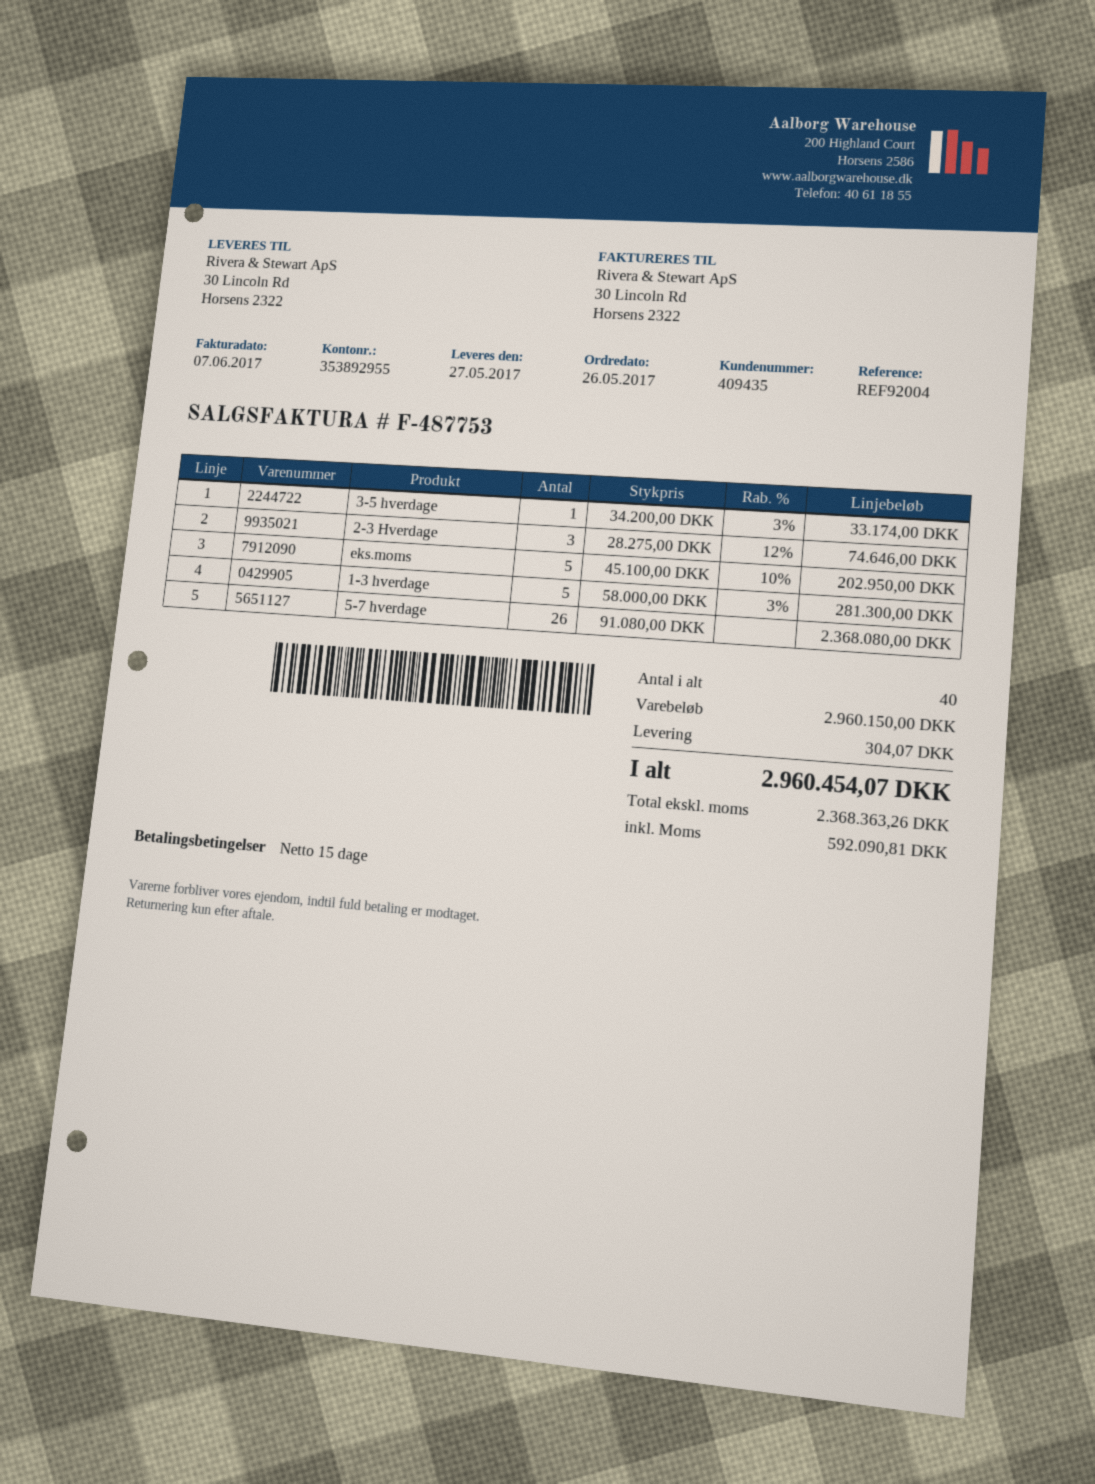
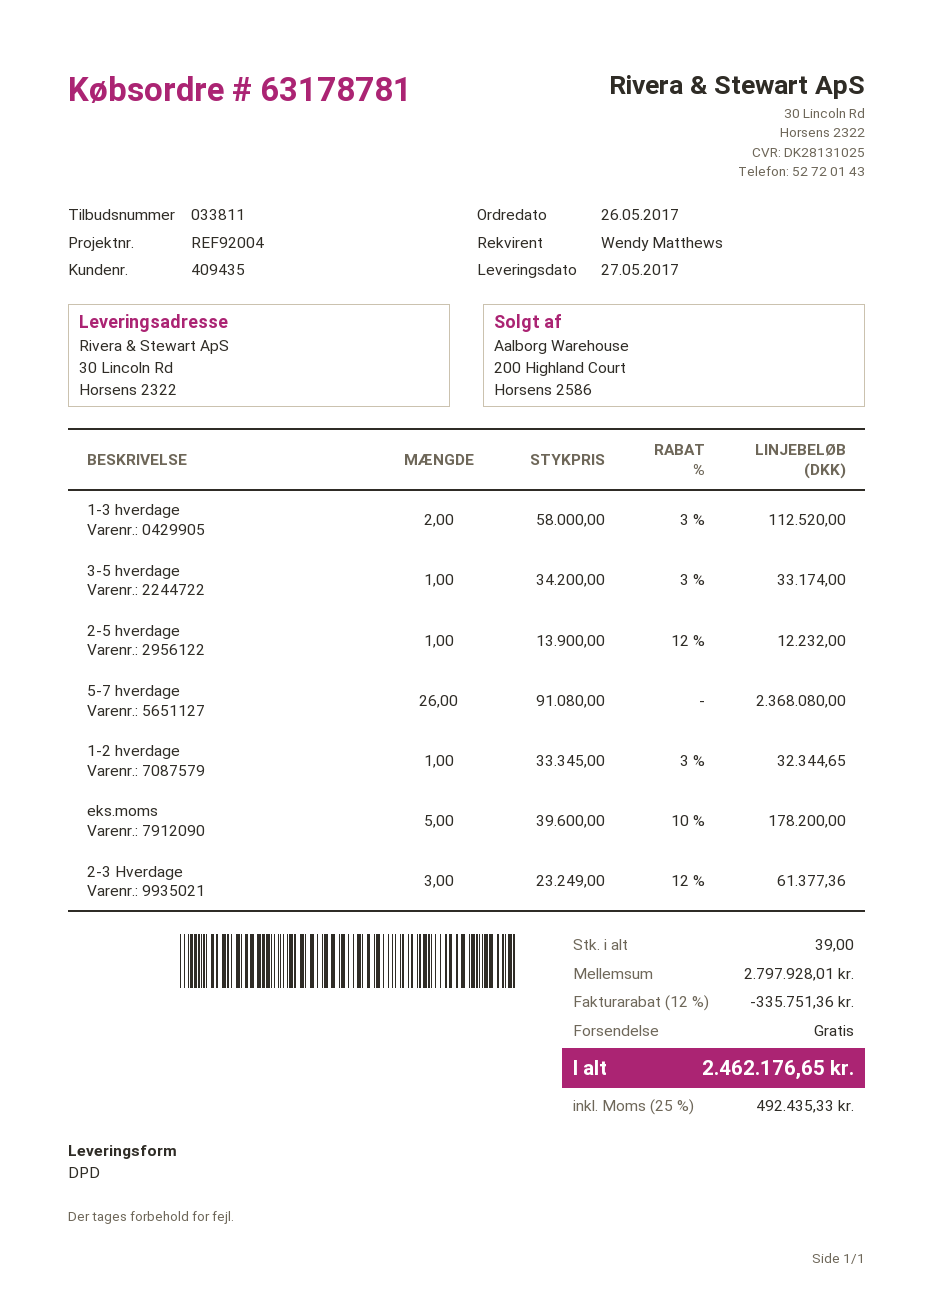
2-3 Hverdage: 3 x 28275.00 - 12% = 74646.00 -> 3 x 23249.00 - 12% = 61377.36
eks.moms: 5 x 45100.00 - 10% = 202950.00 -> 5 x 39600.00 - 10% = 178200.00
1-3 hverdage: 5 x 58000.00 - 3% = 281300.00 -> 2 x 58000.00 - 3% = 112520.00
2-5 hverdage: none -> 1 x 13900.00 - 12% = 12232.00
1-2 hverdage: none -> 1 x 33345.00 - 3% = 32344.65
total quantity: 40 -> 39
subtotal: 2960150.00 -> 2797928.01
discount: none -> 12% = 335751.36
shipping: 304.07 -> 0.00
tax: 592090.81 -> 492435.33
total: 2960454.07 -> 2462176.65

